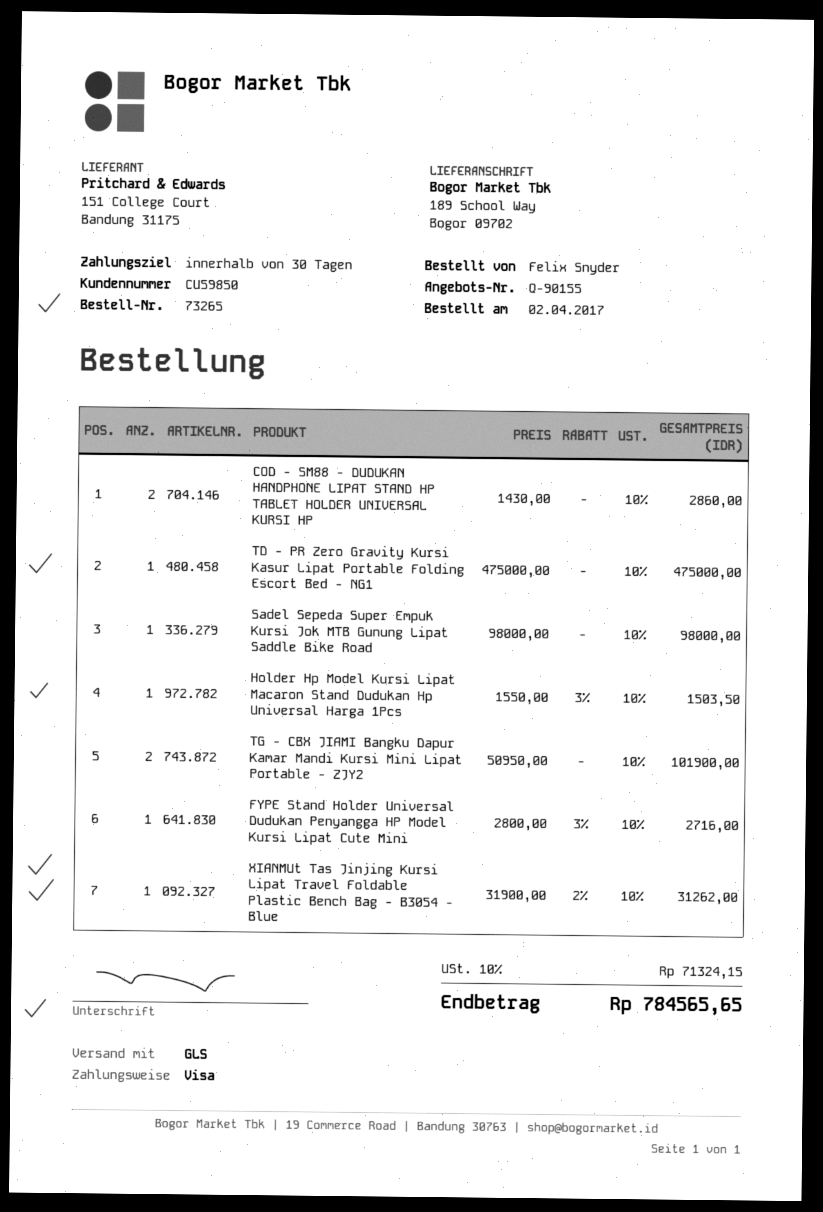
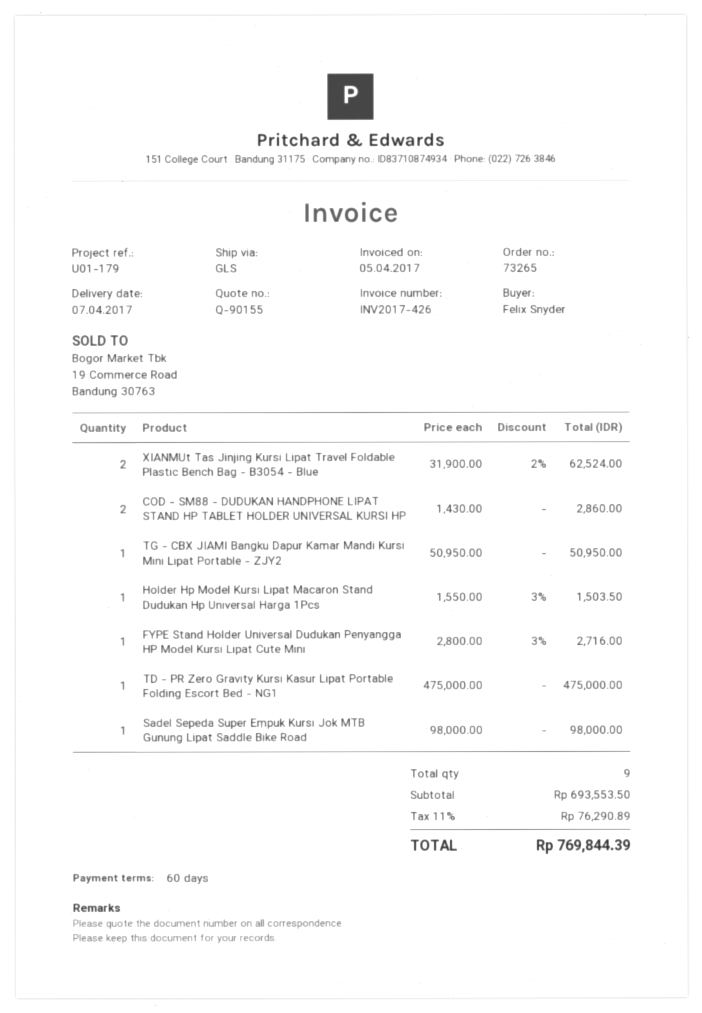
payment terms: 30 days -> 60 days
TG - CBX JIAMI Bangku Dapur Kamar Mandi Kursi Mini Lipat Portable - ZJY2: 2 x 50950.00 = 101900.00 -> 1 x 50950.00 = 50950.00
XIANMUt Tas Jinjing Kursi Lipat Travel Foldable Plastic Bench Bag - B3054 - Blue: 1 x 31900.00 - 2% = 31262.00 -> 2 x 31900.00 - 2% = 62524.00
tax: 10% = 71324.15 -> 11% = 76290.89
total: 784565.65 -> 769844.39

